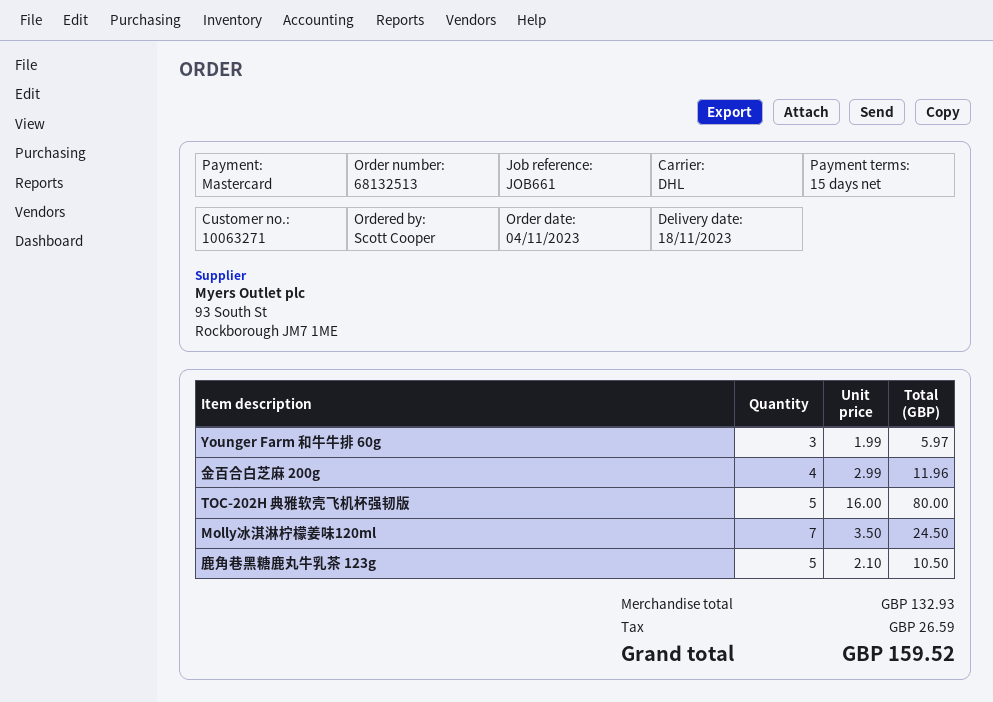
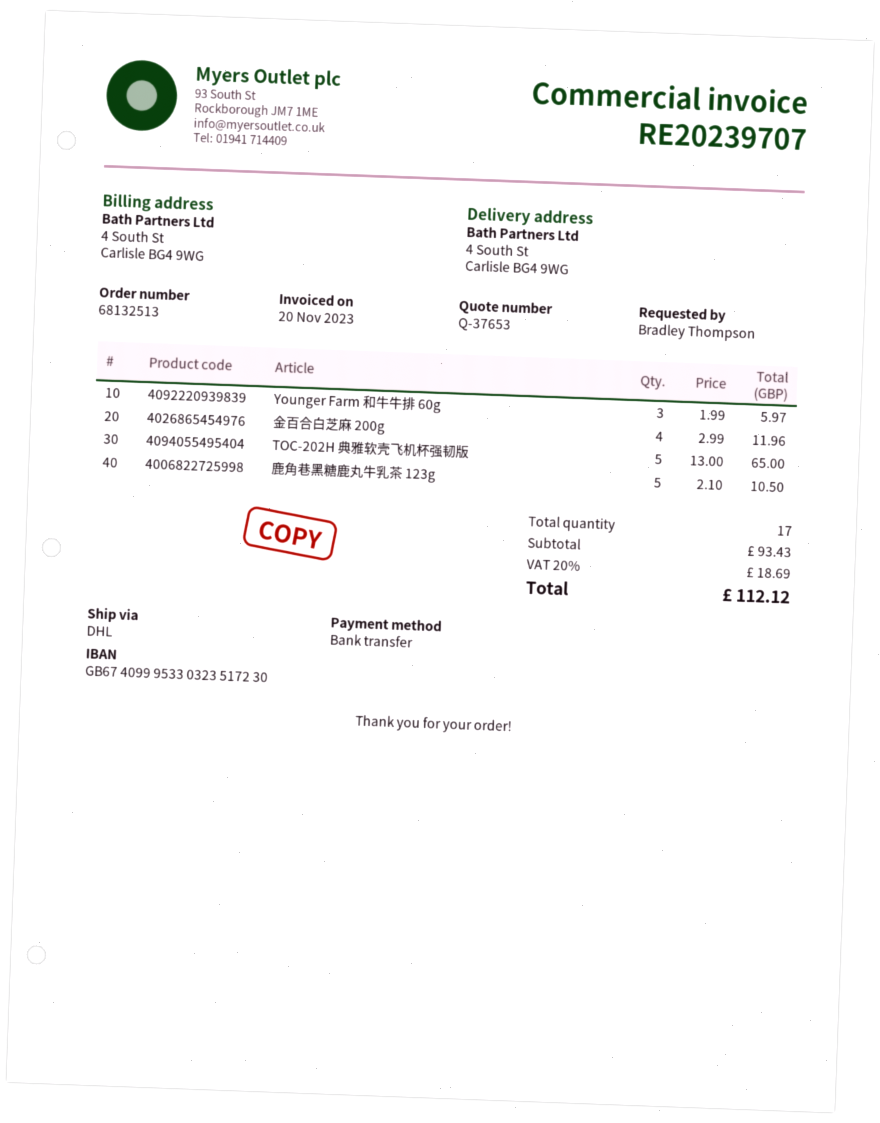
ordered by: Scott Cooper -> Bradley Thompson
payment method: Mastercard -> bank transfer
TOC-202H 典雅软壳飞机杯强韧版: 5 x 16.00 = 80.00 -> 5 x 13.00 = 65.00
Molly冰淇淋柠檬姜味120ml: 7 x 3.50 = 24.50 -> none
subtotal: 132.93 -> 93.43
tax: 26.59 -> 18.69
total: 159.52 -> 112.12

